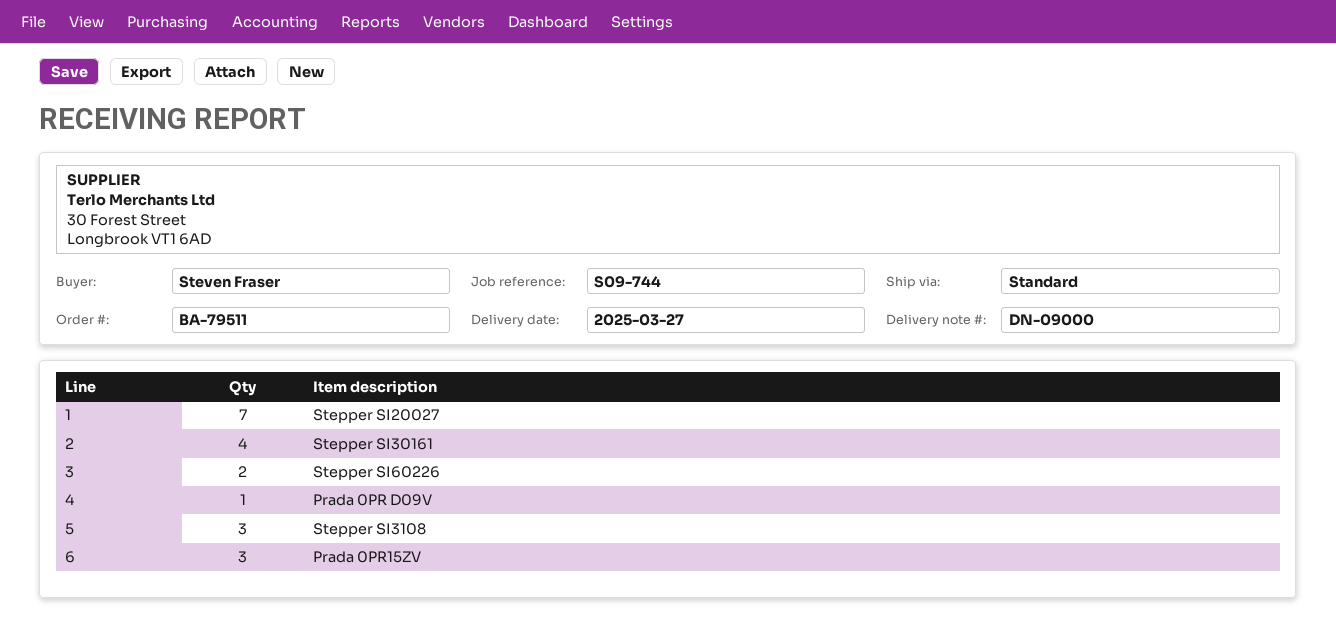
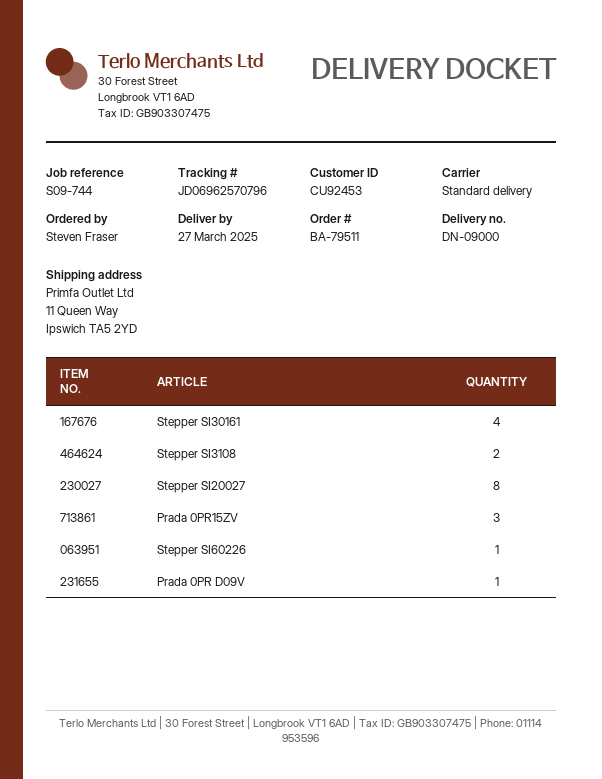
Stepper SI20027: 7 -> 8
Stepper SI60226: 2 -> 1
Stepper SI3108: 3 -> 2

